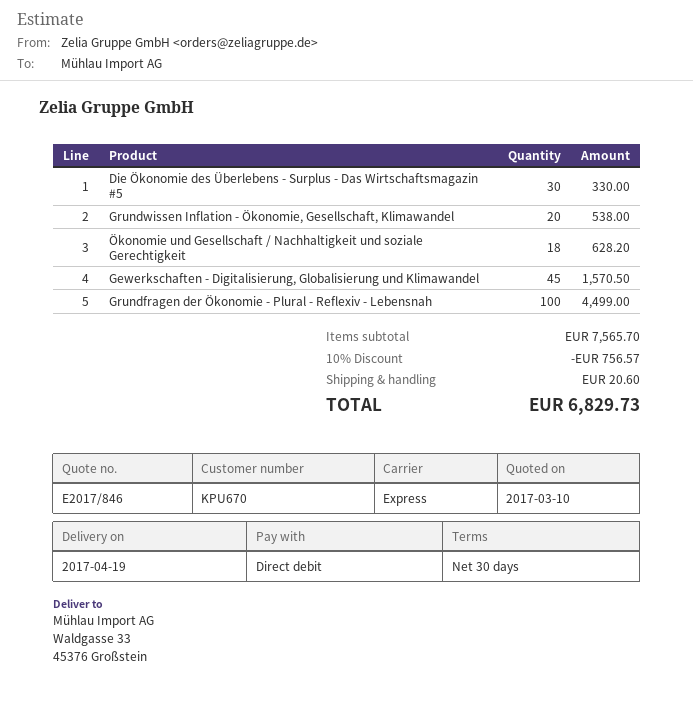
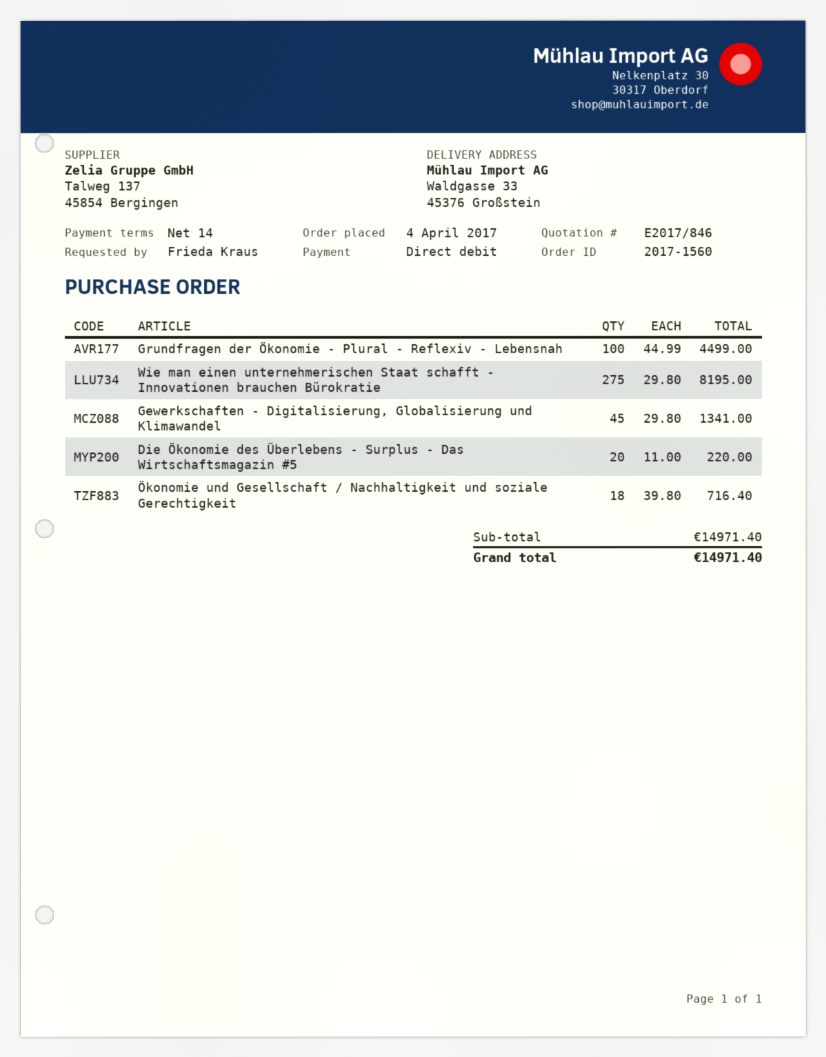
payment terms: 30 days -> 14 days
Die Ökonomie des Überlebens - Surplus - Das Wirtschaftsmagazin #5: 30 for 330.00 -> 20 for 220.00
Grundwissen Inflation - Ökonomie, Gesellschaft, Klimawandel: 20 for 538.00 -> none
Ökonomie und Gesellschaft / Nachhaltigkeit und soziale Gerechtigkeit: 18 for 628.20 -> 18 for 716.40
Gewerkschaften - Digitalisierung, Globalisierung und Klimawandel: 45 for 1570.50 -> 45 for 1341.00
Wie man einen unternehmerischen Staat schafft - Innovationen brauchen Bürokratie: none -> 275 for 8195.00
subtotal: 7565.70 -> 14971.40
discount: 10% = 756.57 -> none
shipping: 20.60 -> none
total: 6829.73 -> 14971.40

